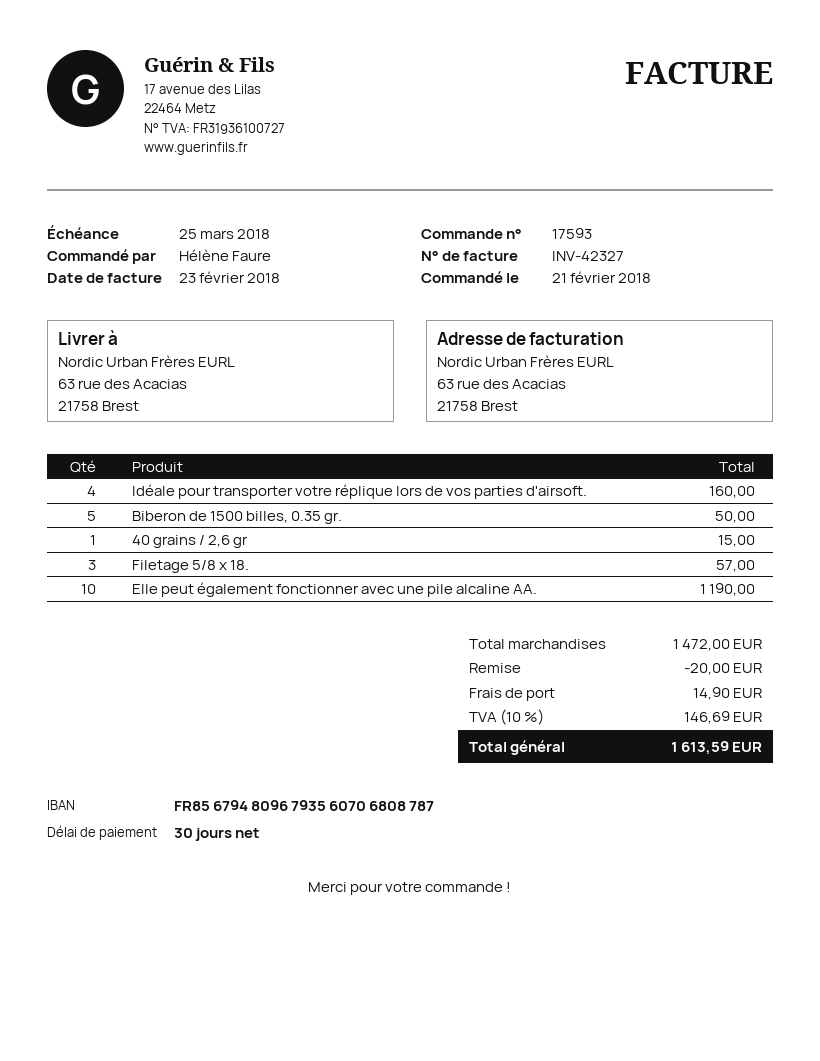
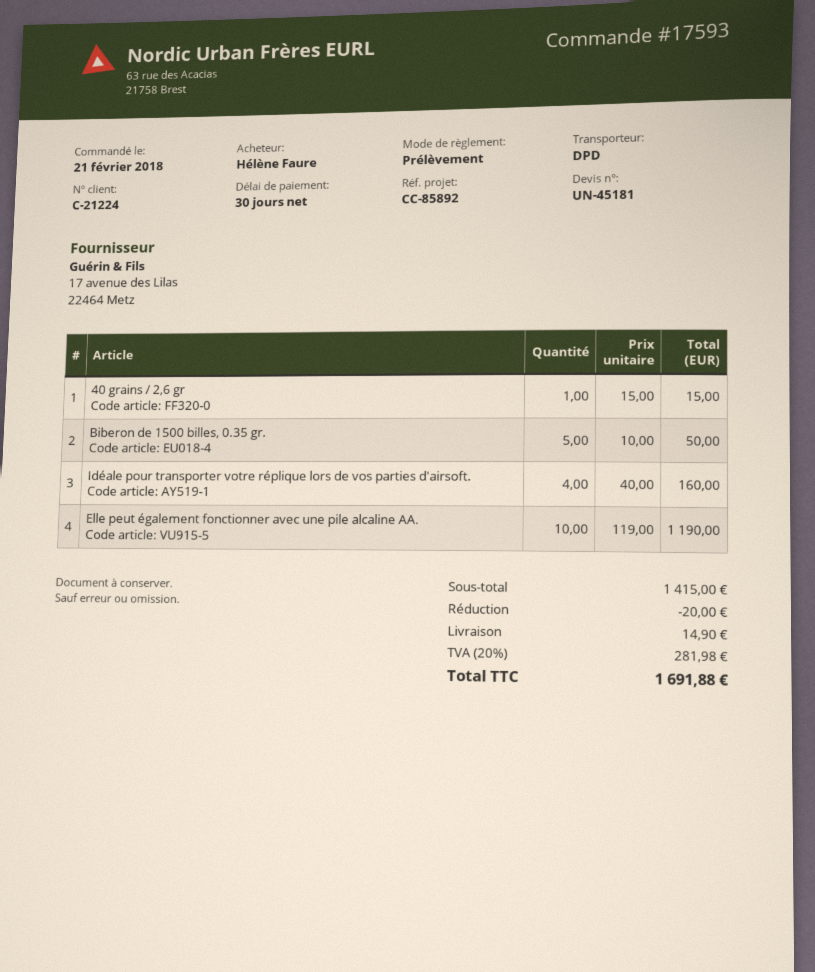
Filetage 5/8 x 18.: 3 for 57.00 -> none
subtotal: 1472.00 -> 1415.00
tax: 10% = 146.69 -> 20% = 281.98
total: 1613.59 -> 1691.88

